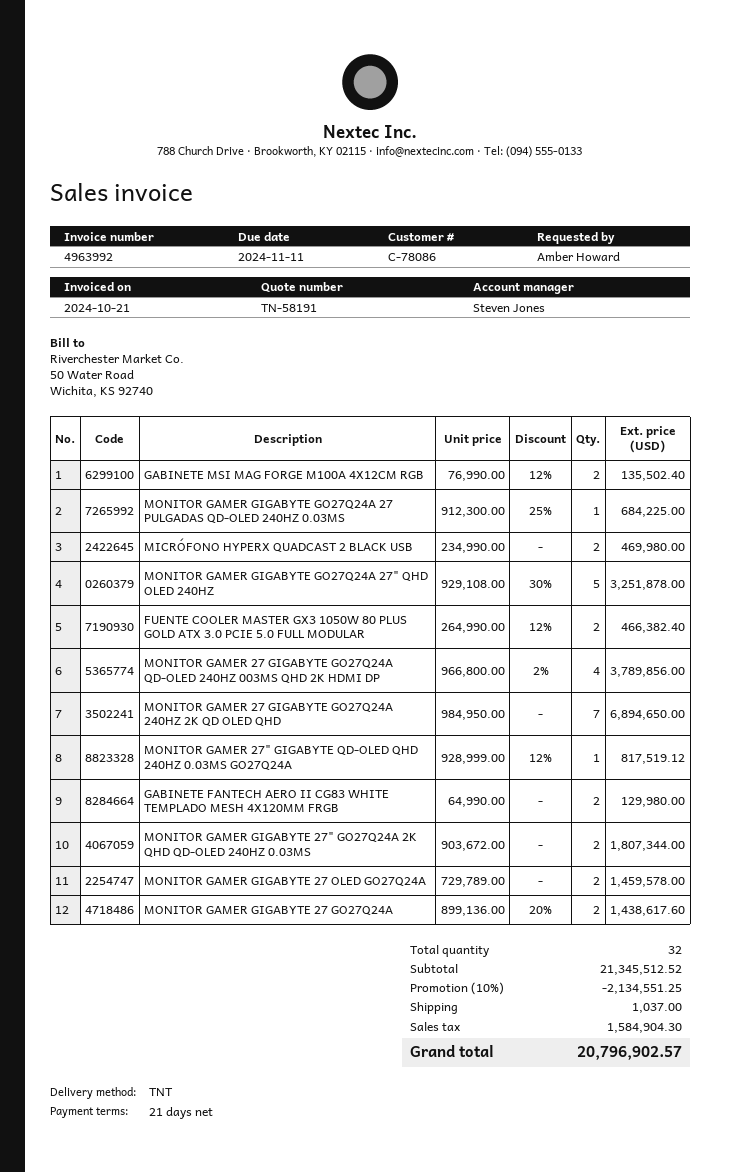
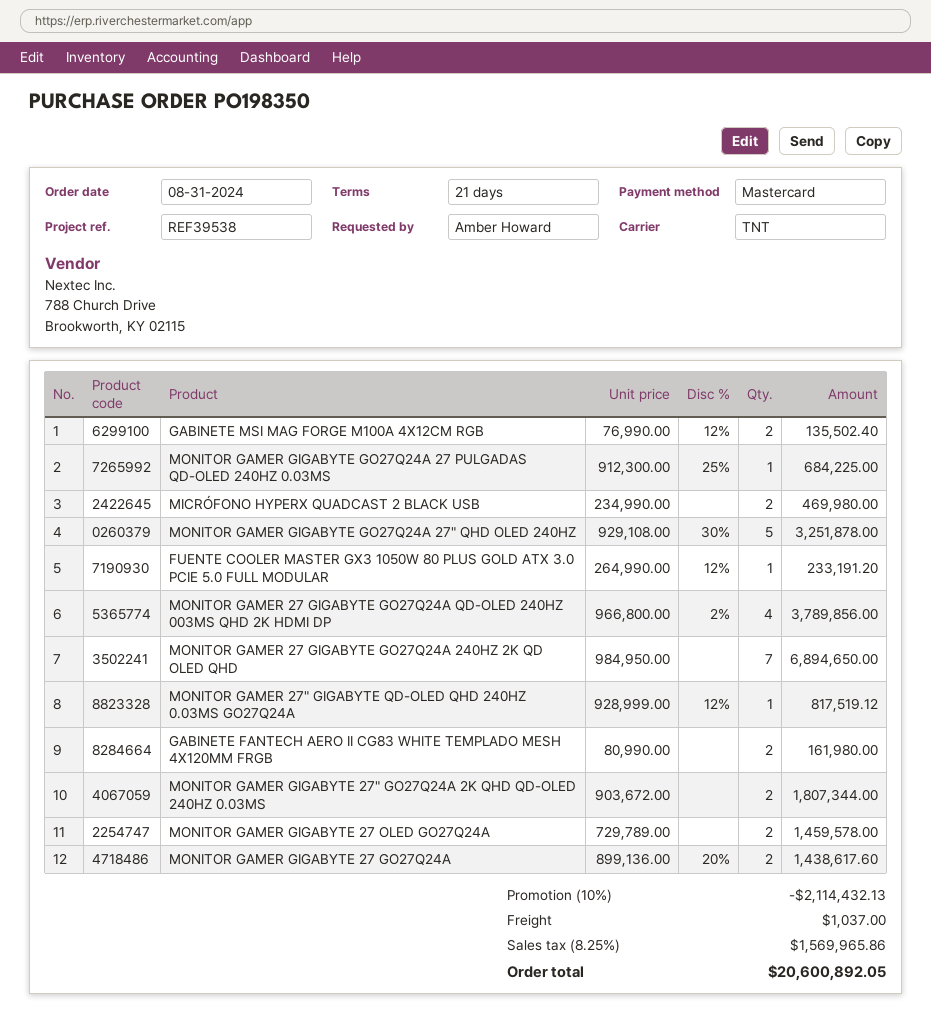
FUENTE COOLER MASTER GX3 1050W 80 PLUS GOLD ATX 3.0 PCIE 5.0 FULL MODULAR: 2 x 264990.00 - 12% = 466382.40 -> 1 x 264990.00 - 12% = 233191.20
GABINETE FANTECH AERO II CG83 WHITE TEMPLADO MESH 4X120MM FRGB: 2 x 64990.00 = 129980.00 -> 2 x 80990.00 = 161980.00
discount: 10% = 2134551.25 -> 10% = 2114432.13
tax: 1584904.30 -> 1569965.86
total: 20796902.57 -> 20600892.05

